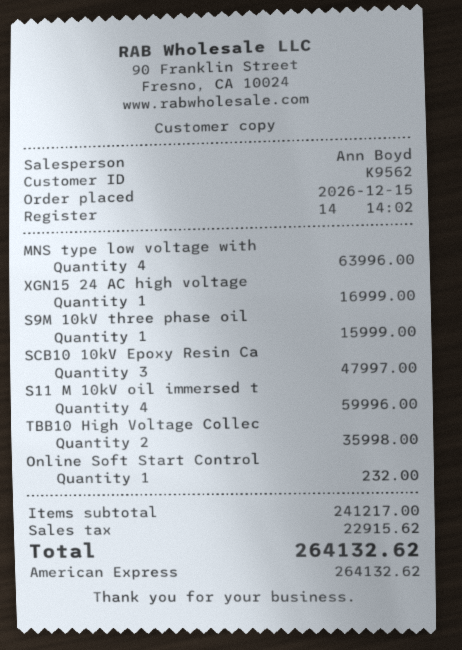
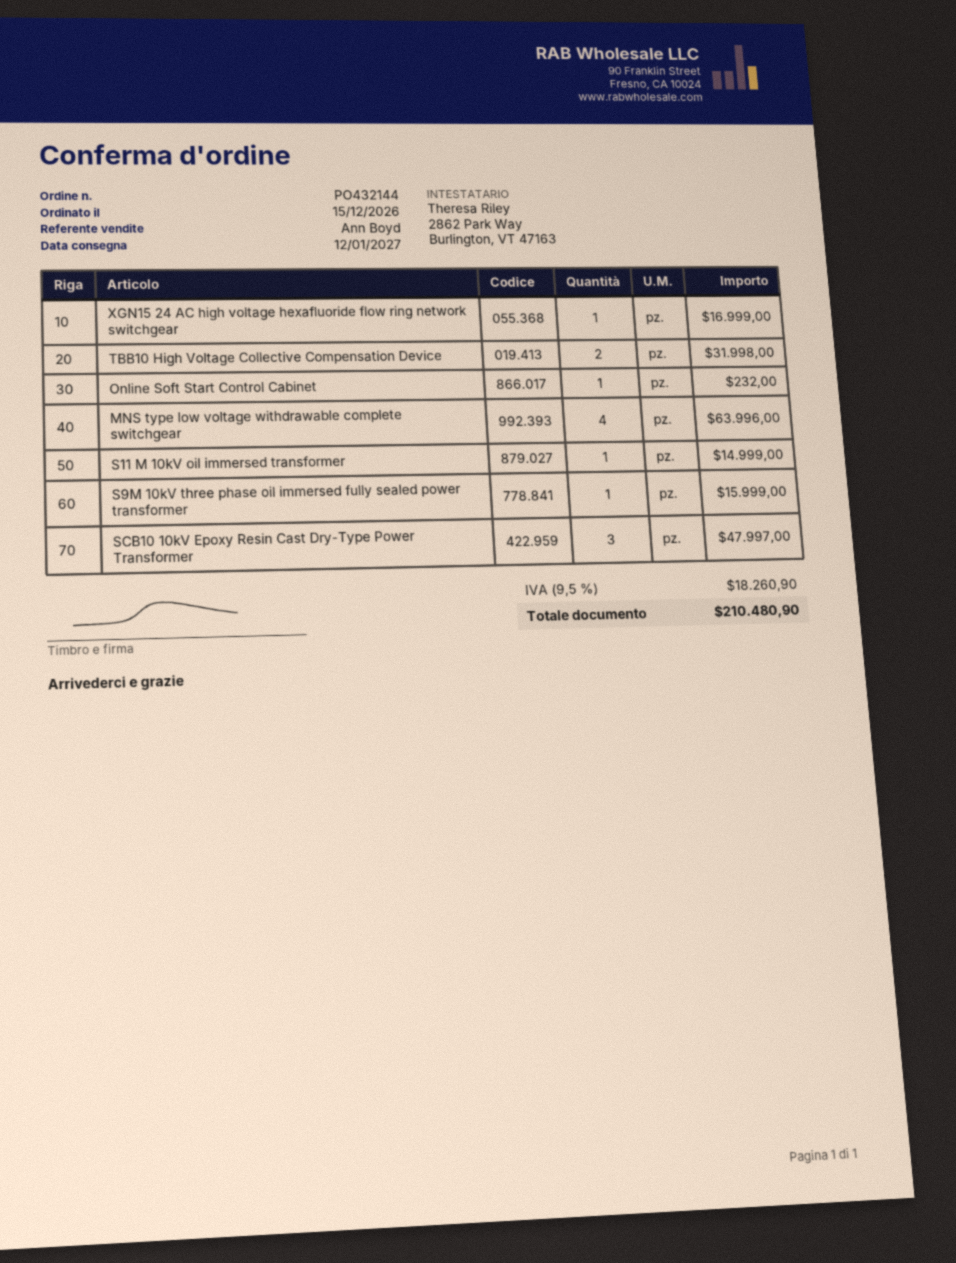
S11 M 10kV oil immersed t: 4 for 59996.00 -> 1 for 14999.00
TBB10 High Voltage Collec: 2 for 35998.00 -> 2 for 31998.00
tax: 22915.62 -> 18260.90
total: 264132.62 -> 210480.90

